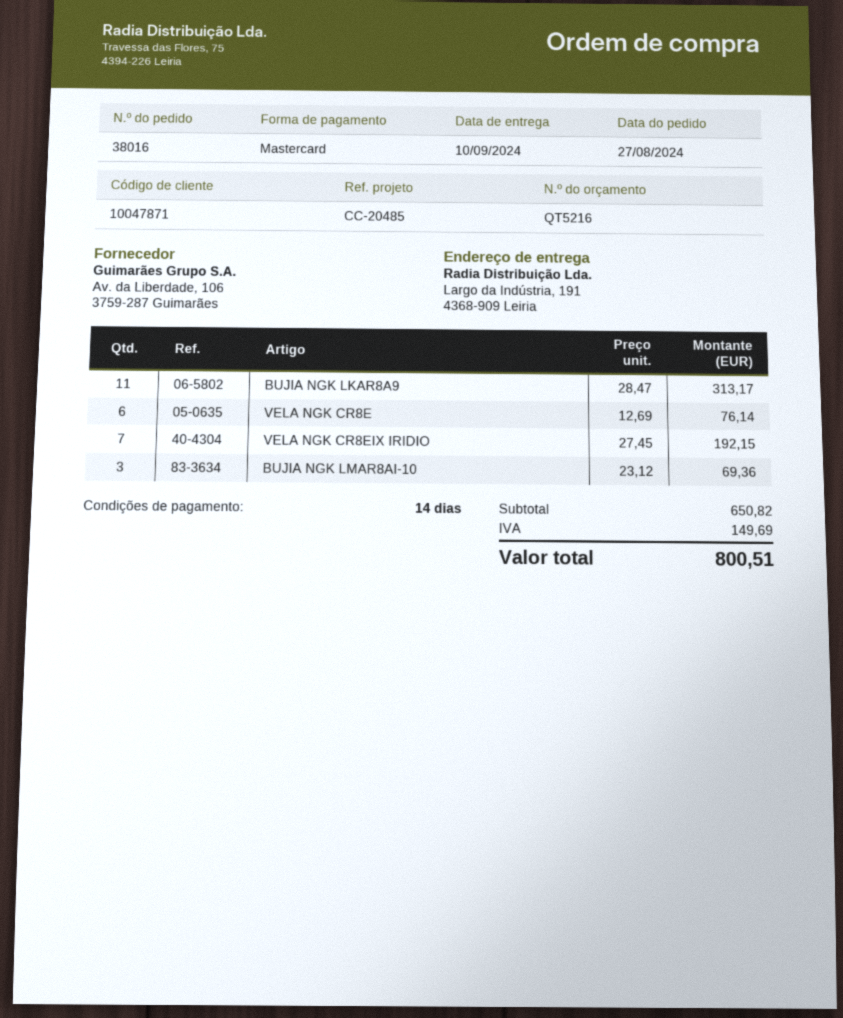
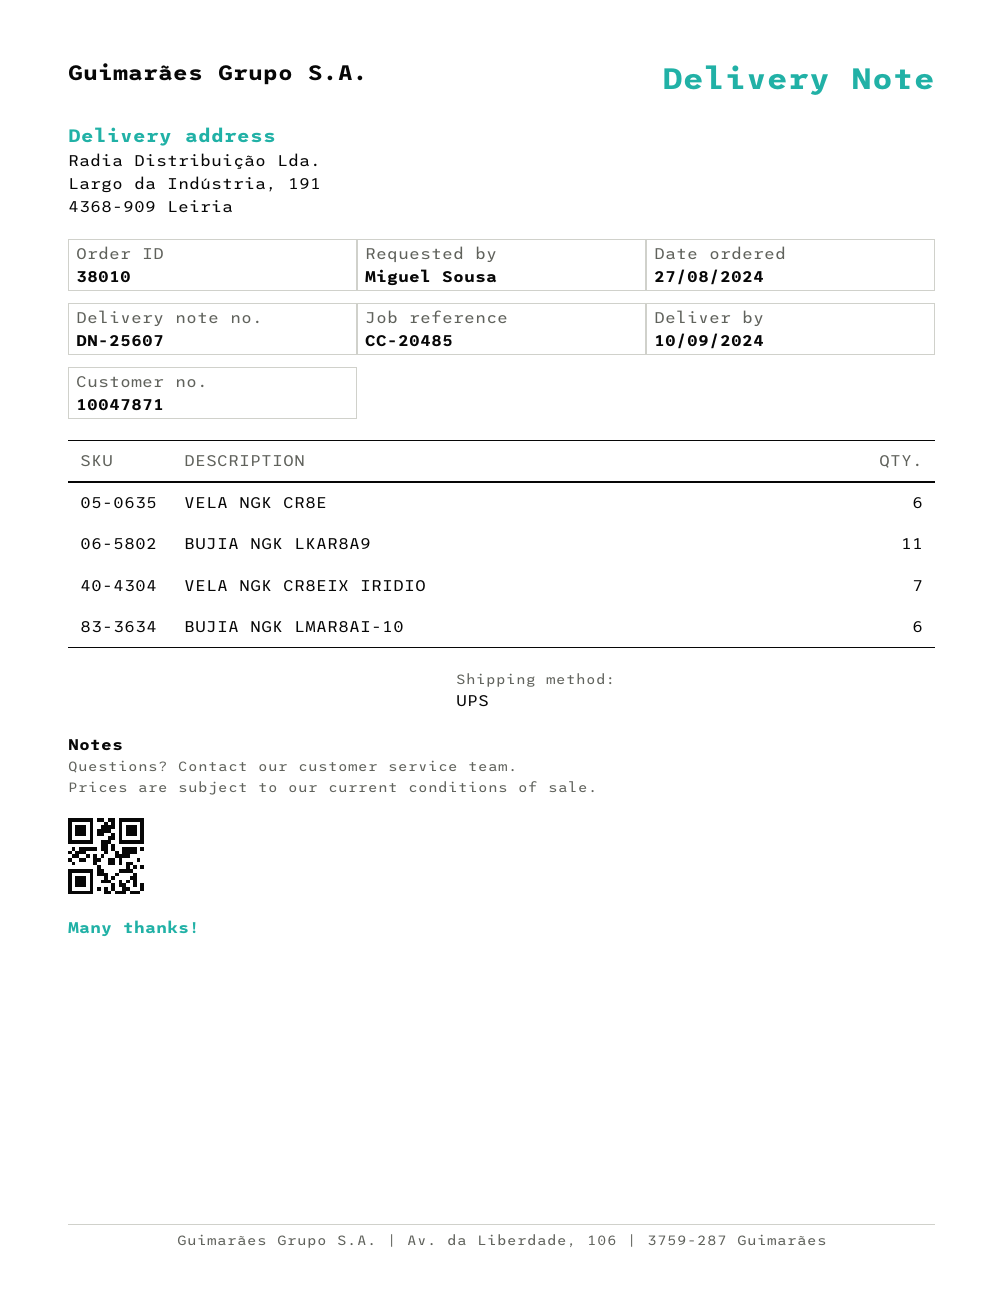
order number: 38016 -> 38010
BUJIA NGK LMAR8AI-10: 3 -> 6

